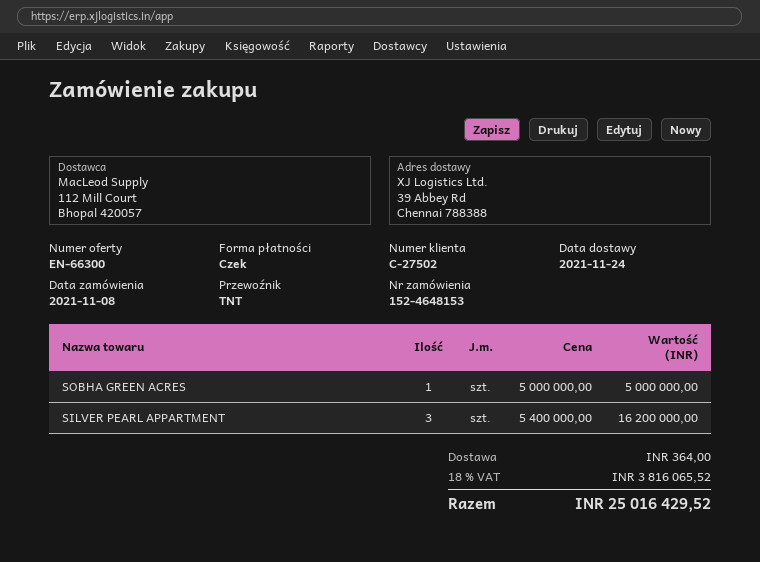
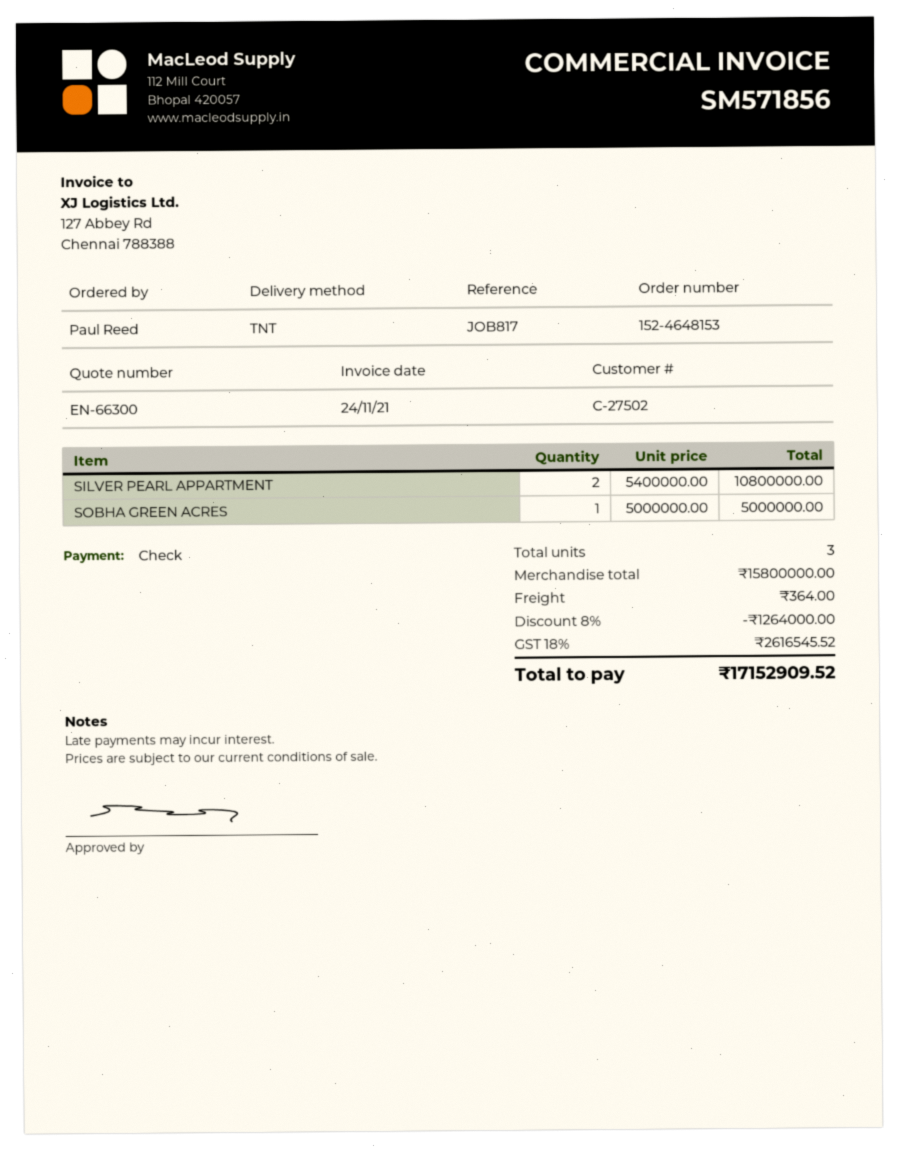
SILVER PEARL APPARTMENT: 3 x 5400000.00 = 16200000.00 -> 2 x 5400000.00 = 10800000.00
discount: none -> 8% = 1264000.00
tax: 18% = 3816065.52 -> 18% = 2616545.52
total: 25016429.52 -> 17152909.52

